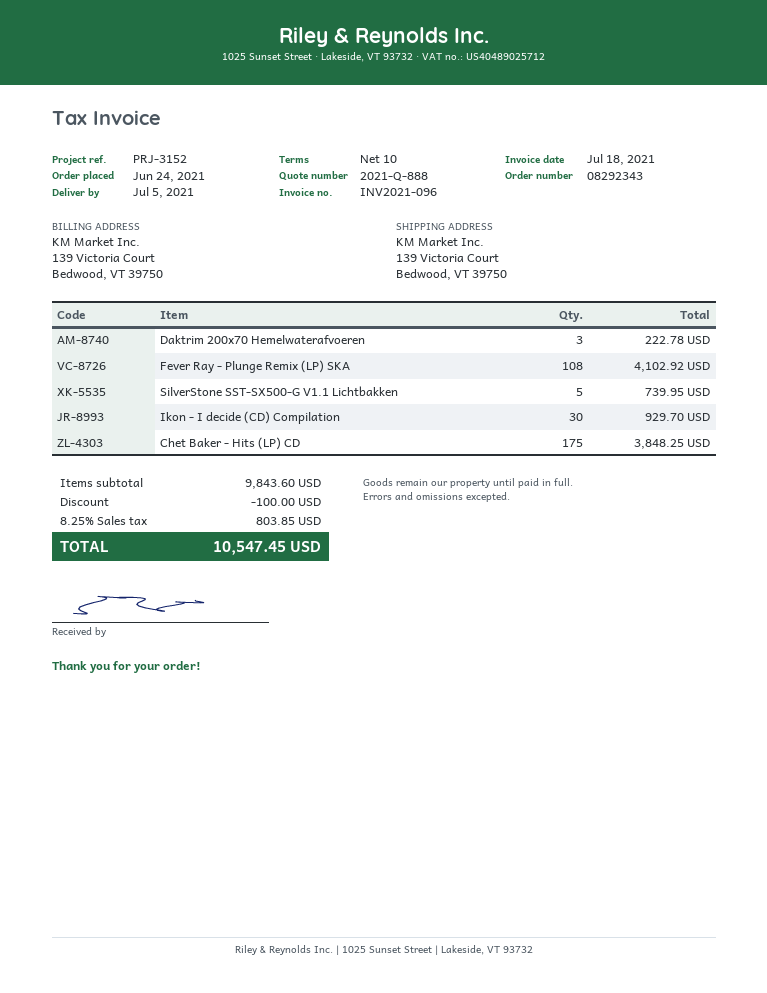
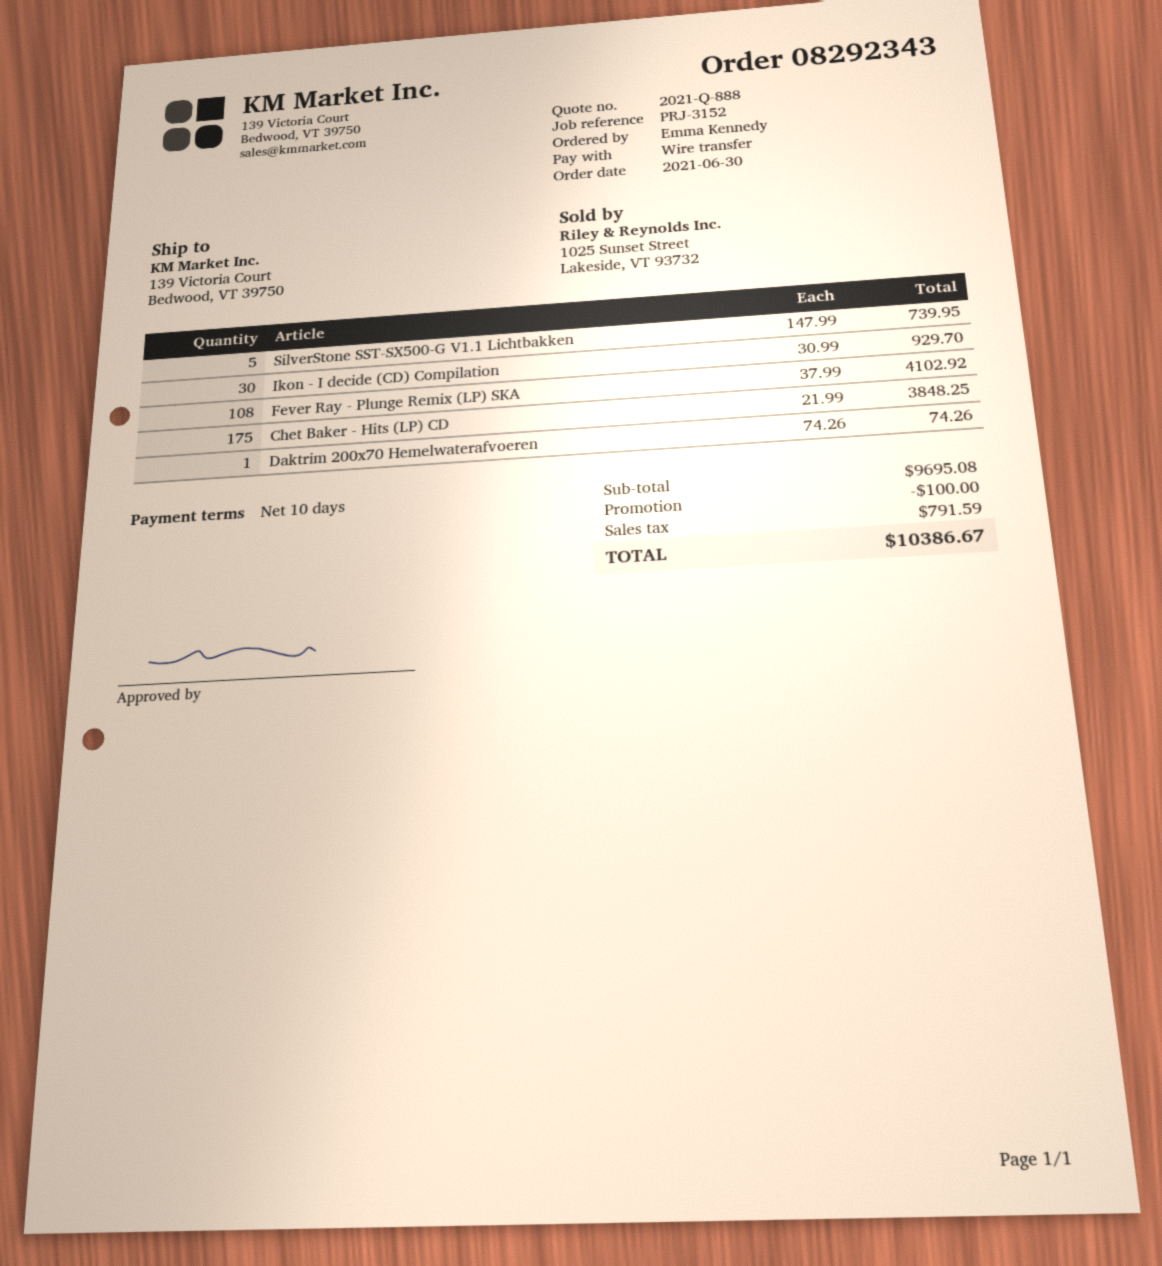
order date: 2021-06-24 -> 2021-06-30
Daktrim 200x70 Hemelwaterafvoeren: 3 for 222.78 -> 1 for 74.26
subtotal: 9843.60 -> 9695.08
tax: 803.85 -> 791.59
total: 10547.45 -> 10386.67

